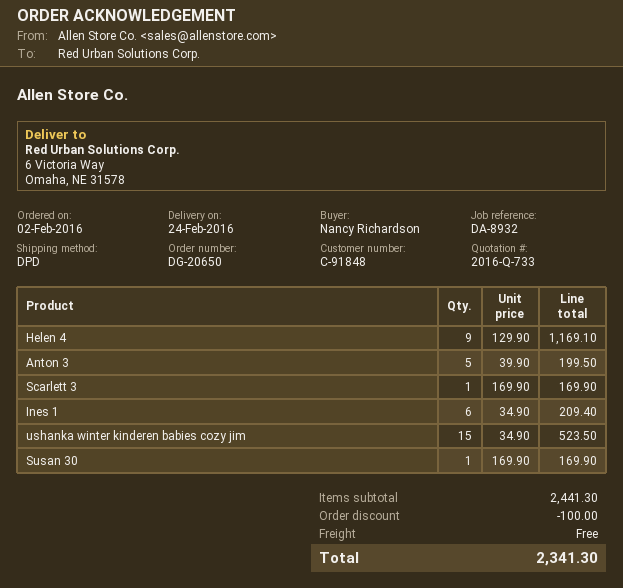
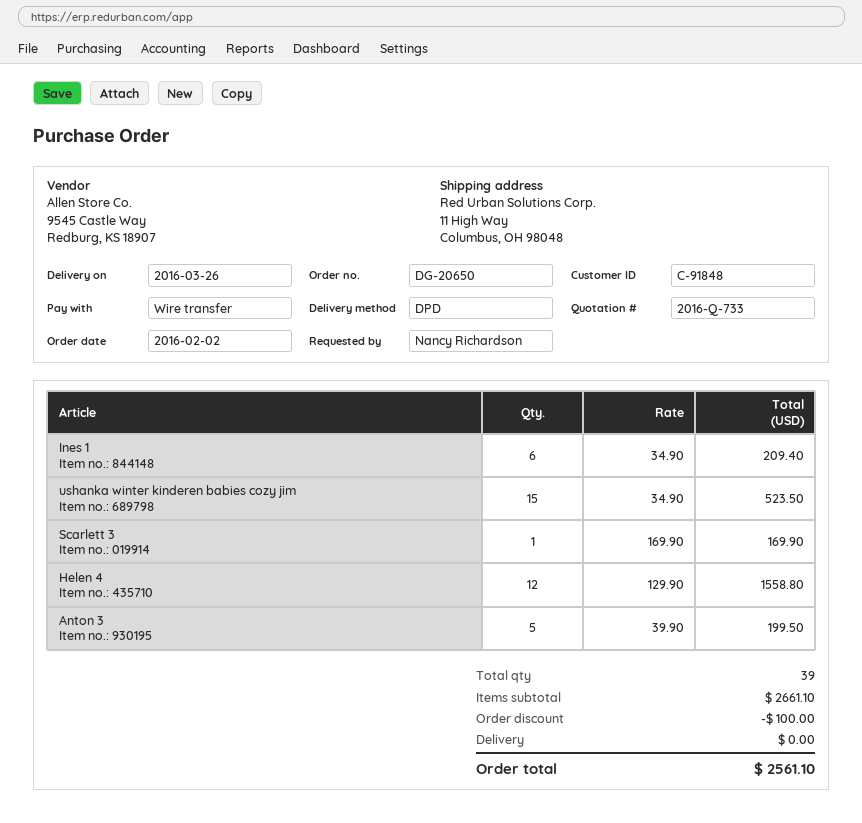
delivery date: 2016-02-24 -> 2016-03-26
ship to: 6 Victoria Way, Omaha, NE 31578 -> 11 High Way, Columbus, OH 98048
Helen 4: 9 x 129.90 = 1169.10 -> 12 x 129.90 = 1558.80
Susan 30: 1 x 169.90 = 169.90 -> none
subtotal: 2441.30 -> 2661.10
total: 2341.30 -> 2561.10

